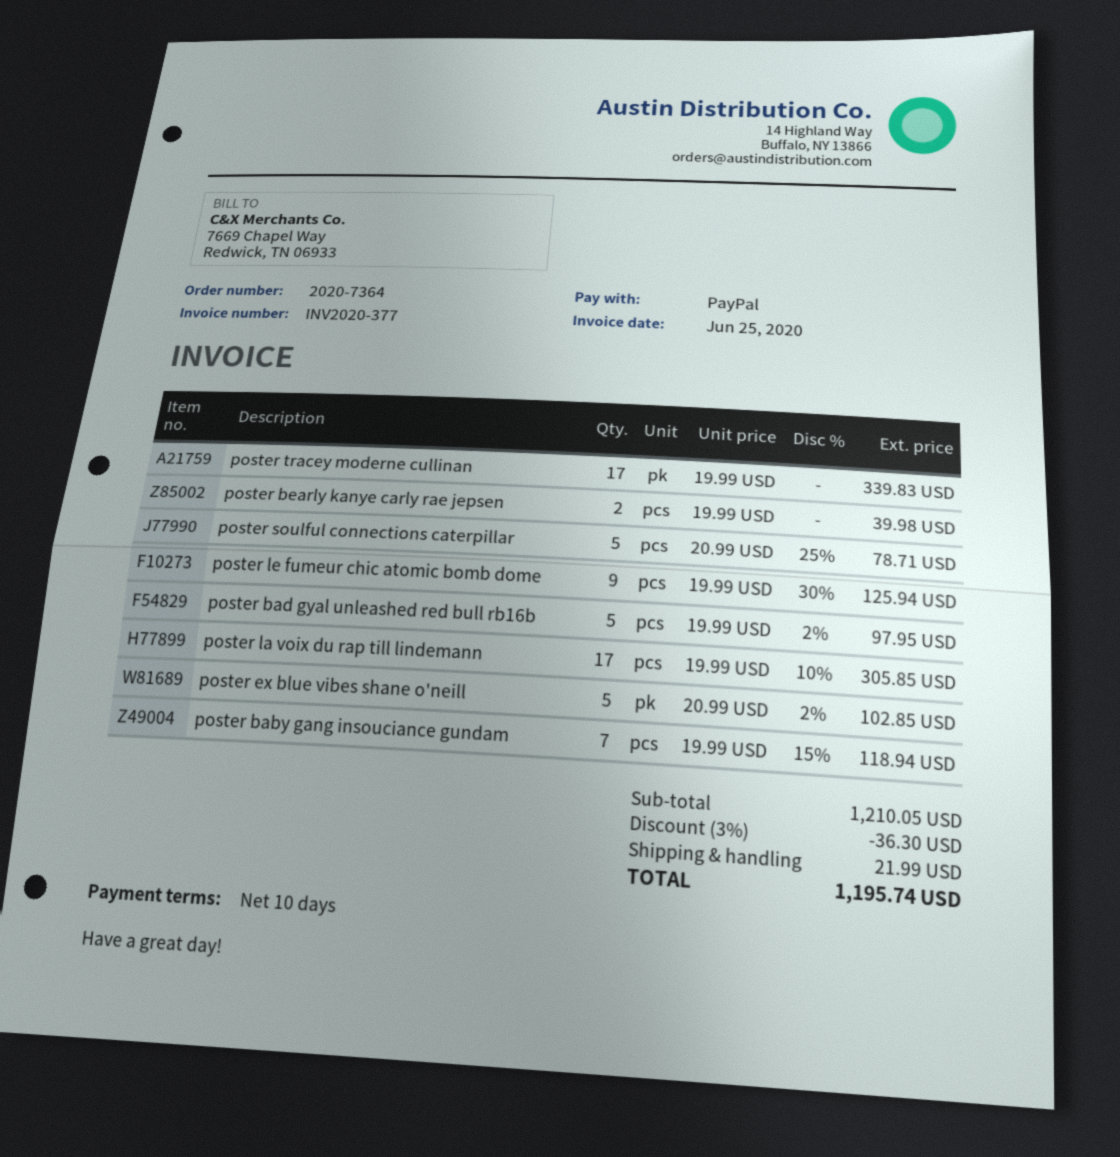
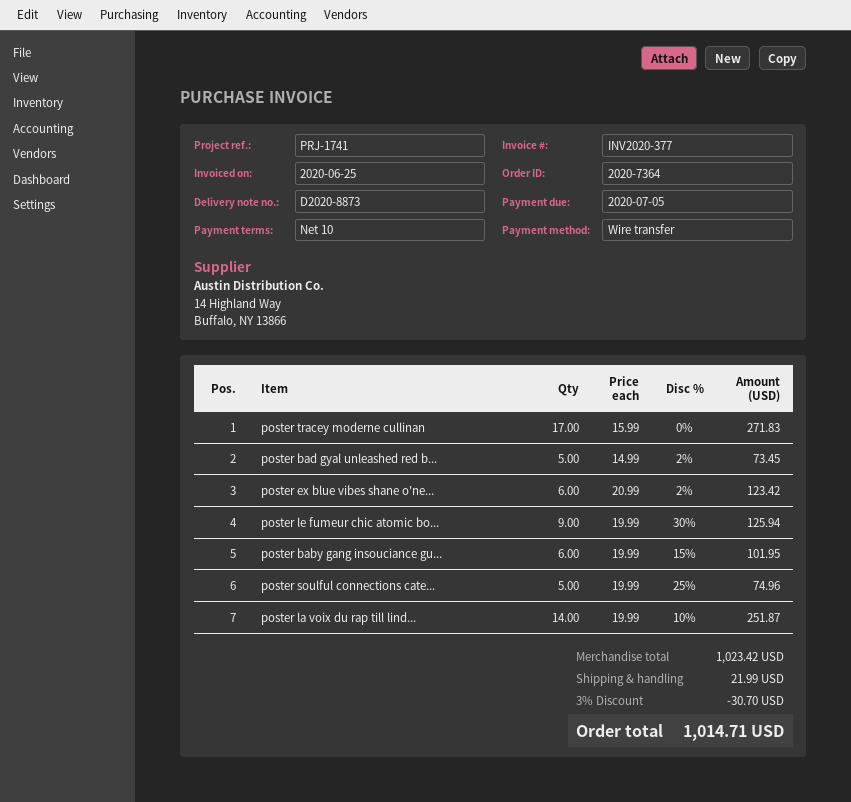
payment method: PayPal -> bank transfer
poster tracey moderne cullinan: 17 x 19.99 = 339.83 -> 17 x 15.99 = 271.83
poster bearly kanye carly rae jepsen: 2 x 19.99 = 39.98 -> none
poster soulful connections caterpillar: 5 x 20.99 - 25% = 78.71 -> 5 x 19.99 - 25% = 74.96
poster bad gyal unleashed red bull rb16b: 5 x 19.99 - 2% = 97.95 -> 5 x 14.99 - 2% = 73.45
poster la voix du rap till lindemann: 17 x 19.99 - 10% = 305.85 -> 14 x 19.99 - 10% = 251.87
poster ex blue vibes shane o'neill: 5 x 20.99 - 2% = 102.85 -> 6 x 20.99 - 2% = 123.42
poster baby gang insouciance gundam: 7 x 19.99 - 15% = 118.94 -> 6 x 19.99 - 15% = 101.95
subtotal: 1210.05 -> 1023.42
discount: 3% = 36.30 -> 3% = 30.70
total: 1195.74 -> 1014.71

